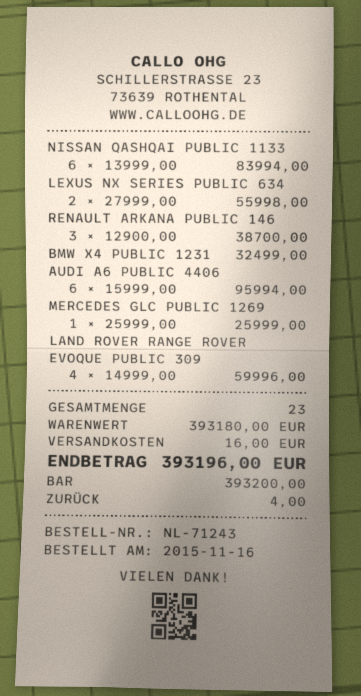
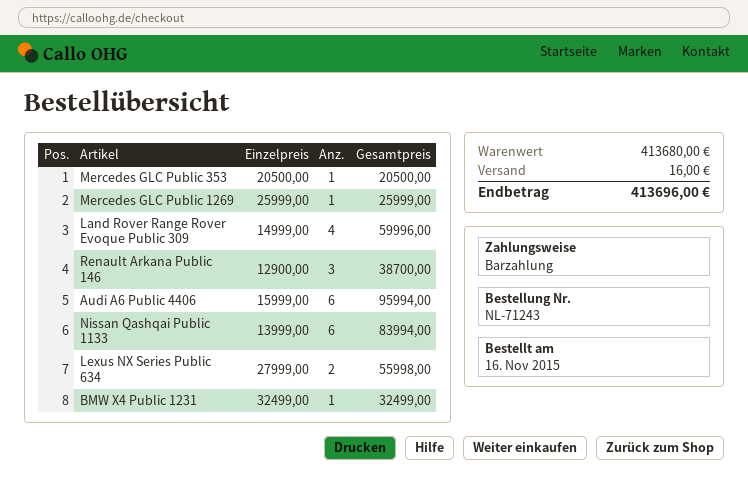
Mercedes GLC Public 353: none -> 1 x 20500.00 = 20500.00
subtotal: 393180.00 -> 413680.00
total: 393196.00 -> 413696.00

